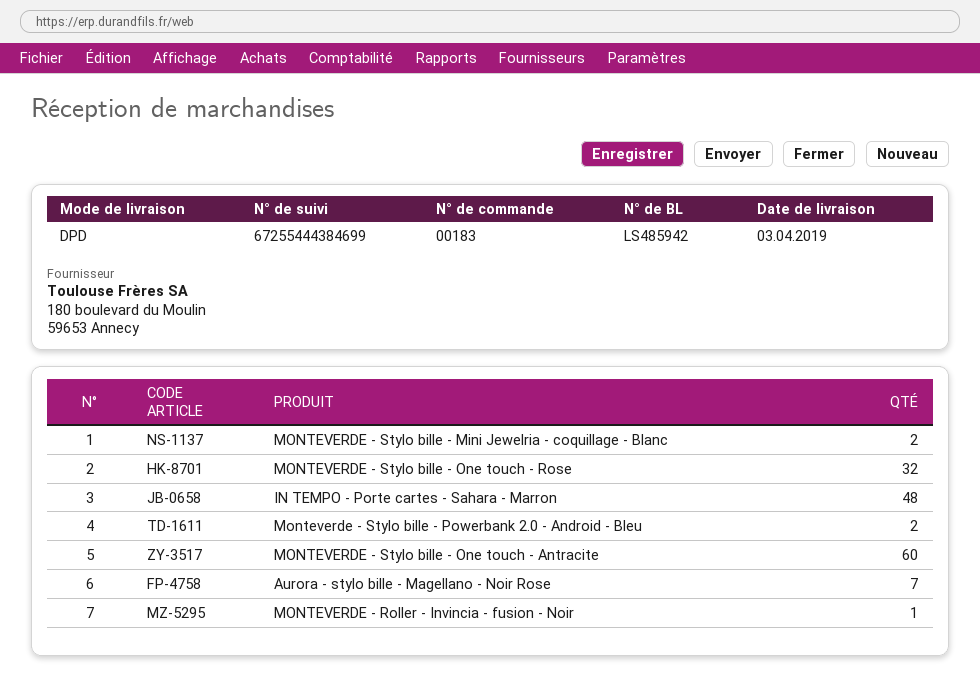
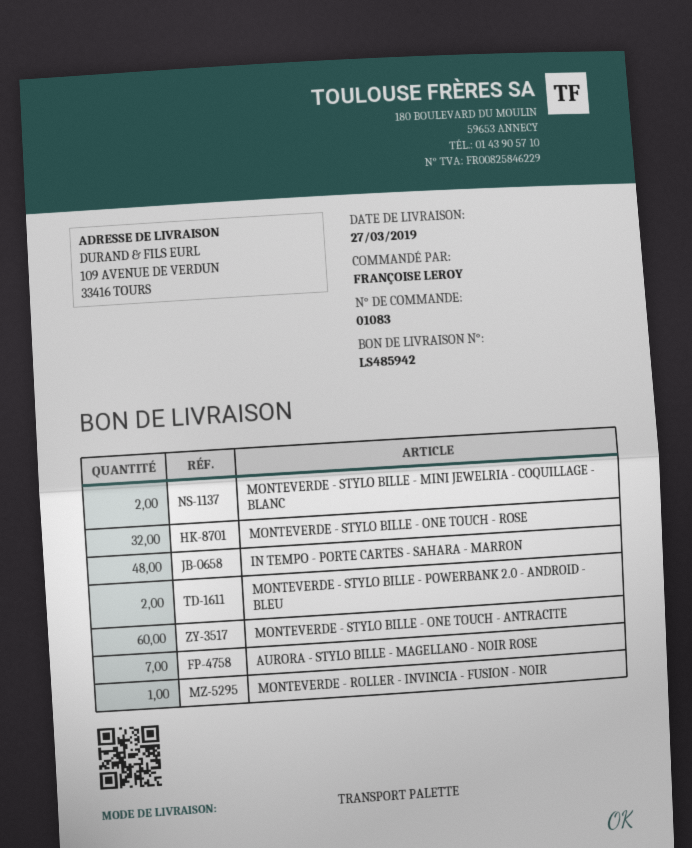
order number: 00183 -> 01083
delivery date: 2019-04-03 -> 2019-03-27
shipping method: DPD -> pallet freight

